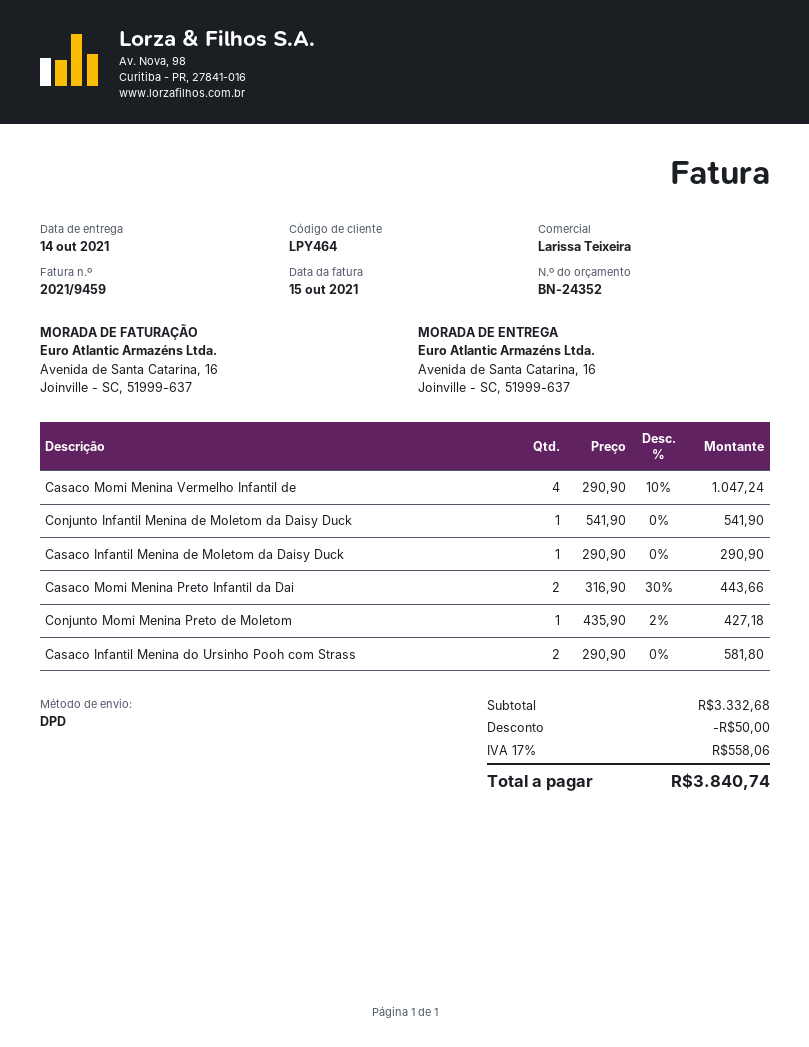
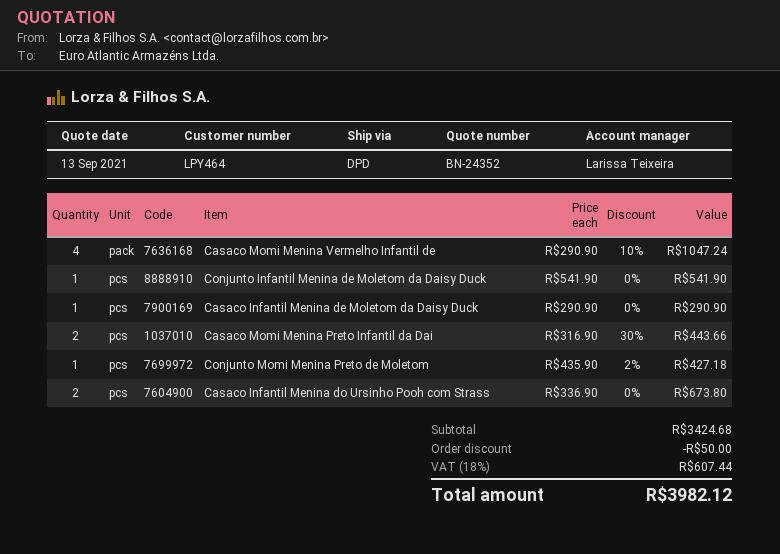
Casaco Infantil Menina do Ursinho Pooh com Strass: 2 x 290.90 = 581.80 -> 2 x 336.90 = 673.80
subtotal: 3332.68 -> 3424.68
tax: 17% = 558.06 -> 18% = 607.44
total: 3840.74 -> 3982.12

